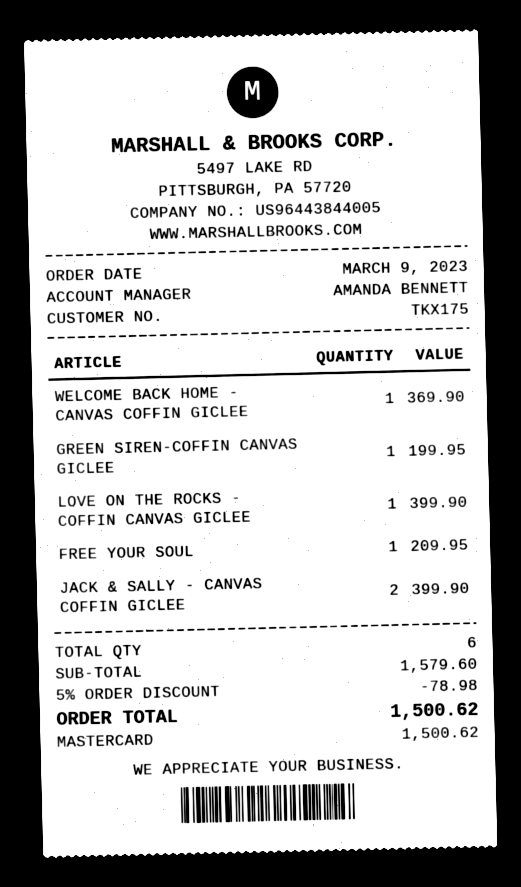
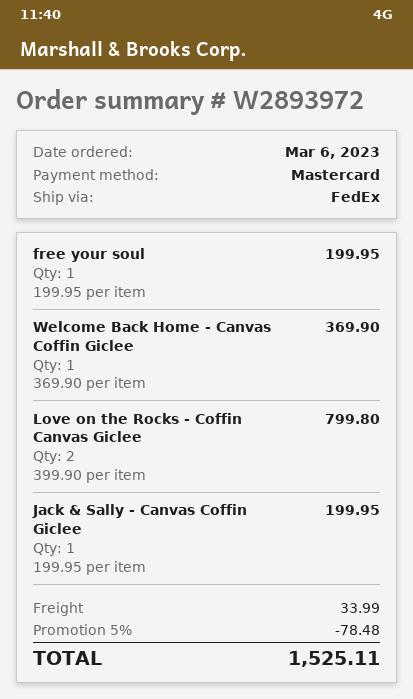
order date: 2023-03-09 -> 2023-03-06
GREEN SIREN-COFFIN CANVAS GICLEE: 1 for 199.95 -> none
LOVE ON THE ROCKS - COFFIN CANVAS GICLEE: 1 for 399.90 -> 2 for 799.80
FREE YOUR SOUL: 1 for 209.95 -> 1 for 199.95
JACK & SALLY - CANVAS COFFIN GICLEE: 2 for 399.90 -> 1 for 199.95
discount: 5% = 78.98 -> 5% = 78.48
shipping: none -> 33.99
total: 1500.62 -> 1525.11

